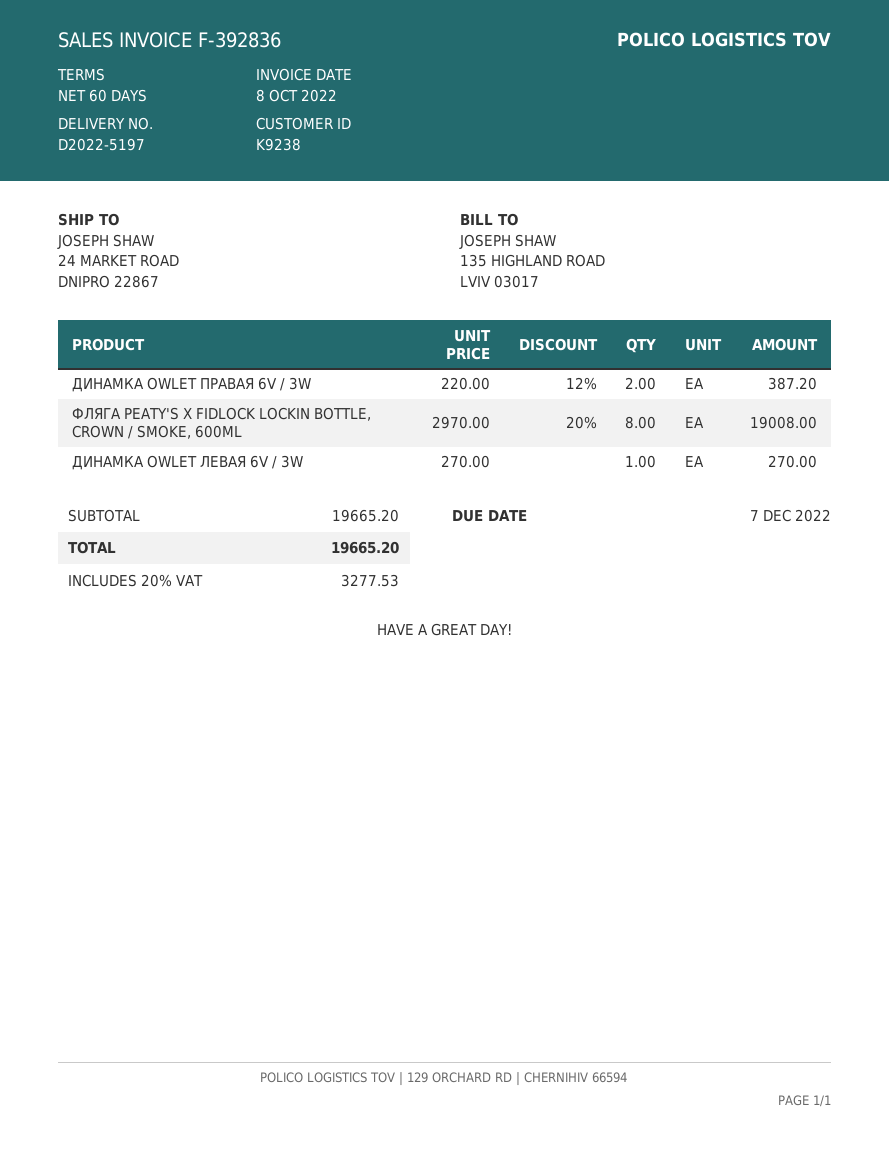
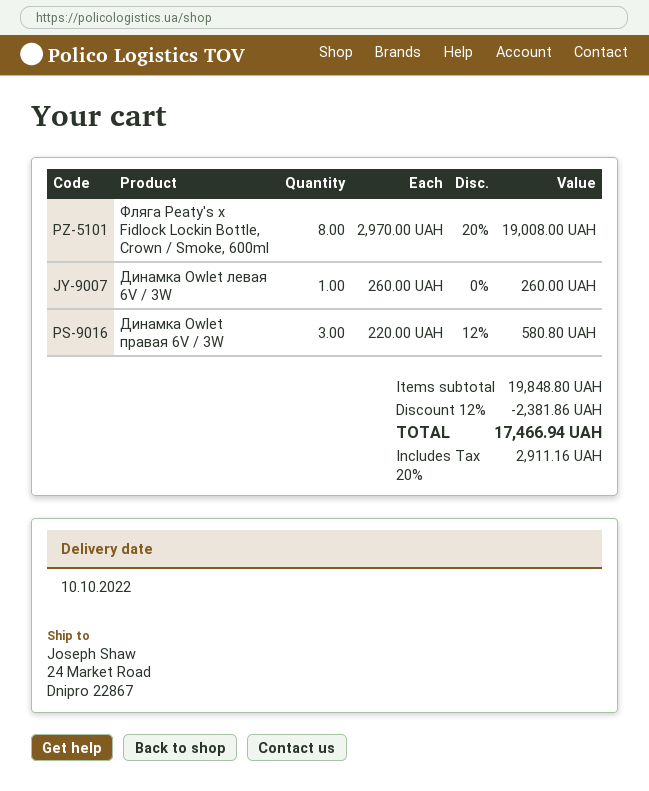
ДИНАМКА OWLET ПРАВАЯ 6V / 3W: 2 x 220.00 - 12% = 387.20 -> 3 x 220.00 - 12% = 580.80
ДИНАМКА OWLET ЛЕВАЯ 6V / 3W: 1 x 270.00 = 270.00 -> 1 x 260.00 = 260.00
subtotal: 19665.20 -> 19848.80
discount: none -> 12% = 2381.86
tax: 20% = 3277.53 -> 20% = 2911.16
total: 19665.20 -> 17466.94

